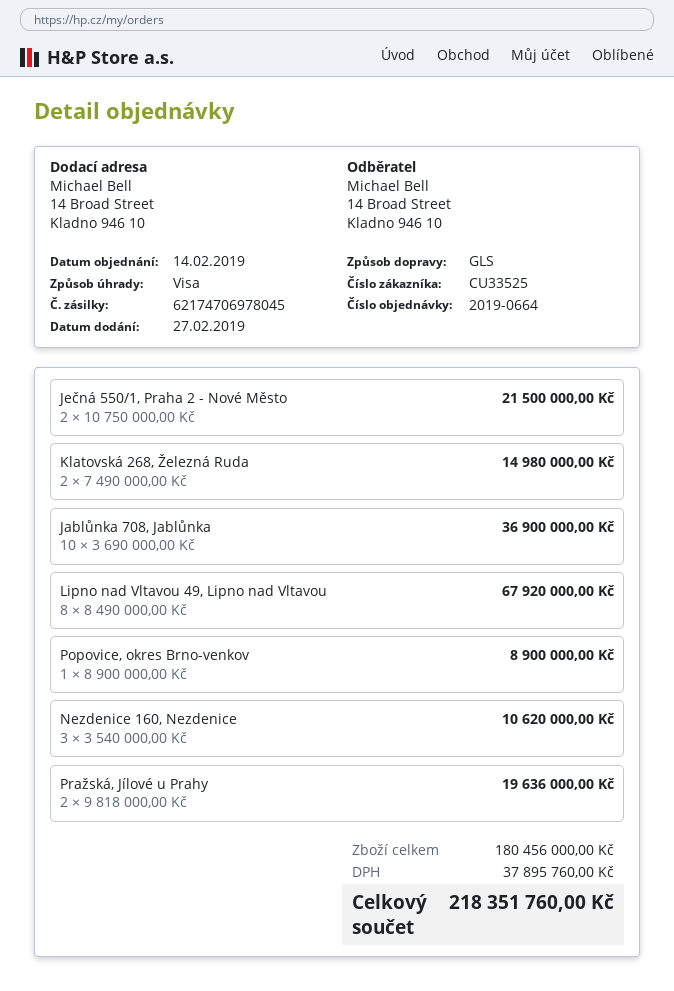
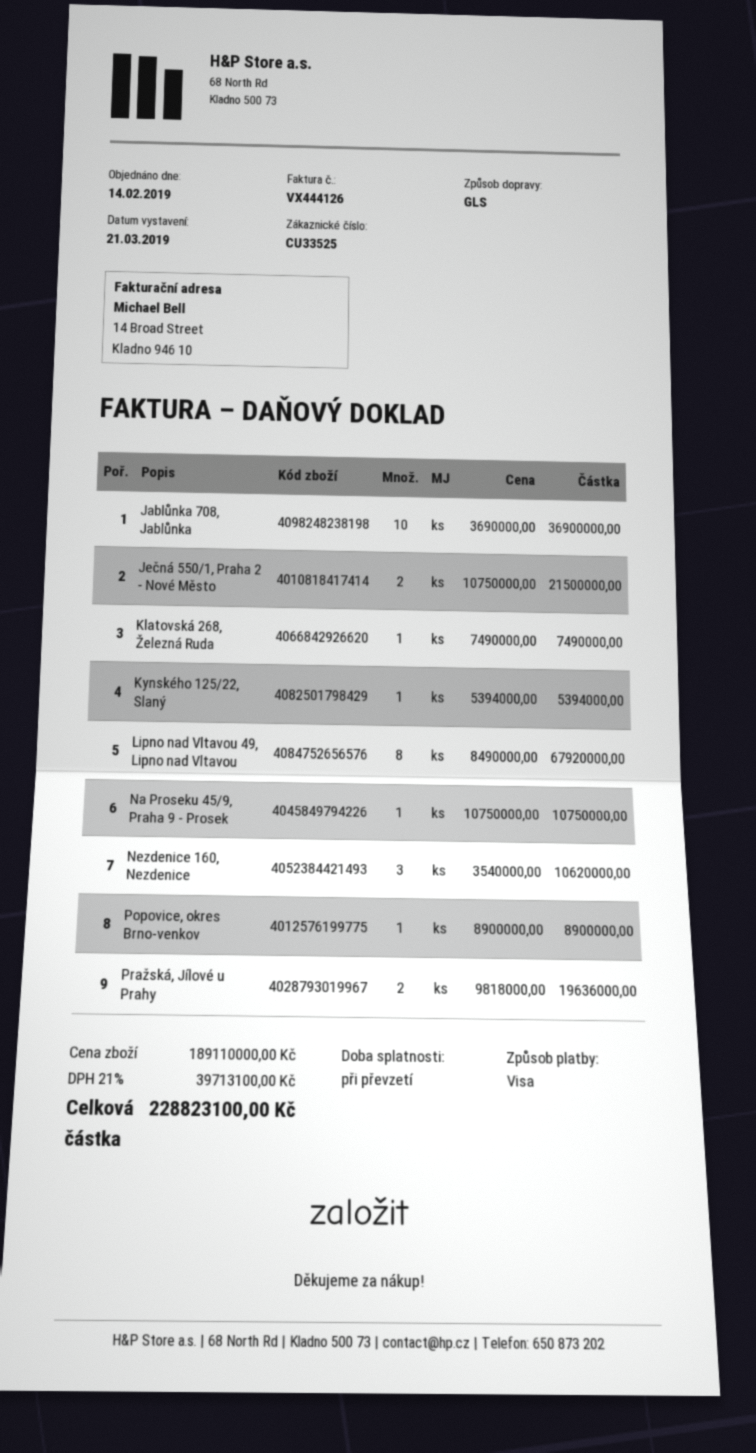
Klatovská 268, Železná Ruda: 2 x 7490000.00 = 14980000.00 -> 1 x 7490000.00 = 7490000.00
Kynského 125/22, Slaný: none -> 1 x 5394000.00 = 5394000.00
Na Proseku 45/9, Praha 9 - Prosek: none -> 1 x 10750000.00 = 10750000.00
subtotal: 180456000.00 -> 189110000.00
tax: 37895760.00 -> 39713100.00
total: 218351760.00 -> 228823100.00

